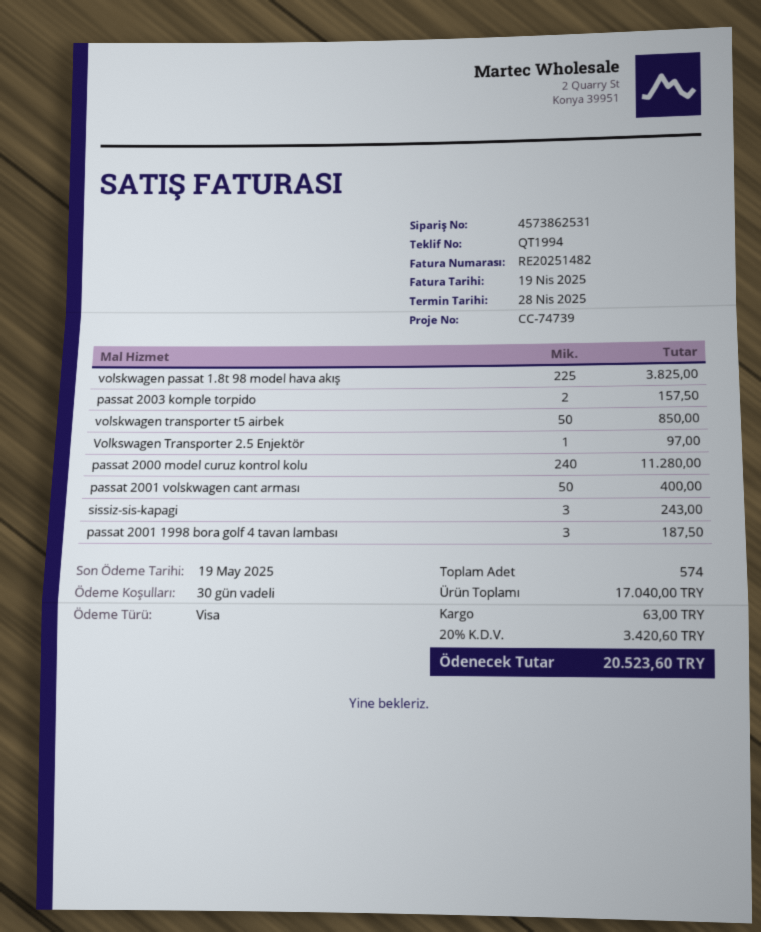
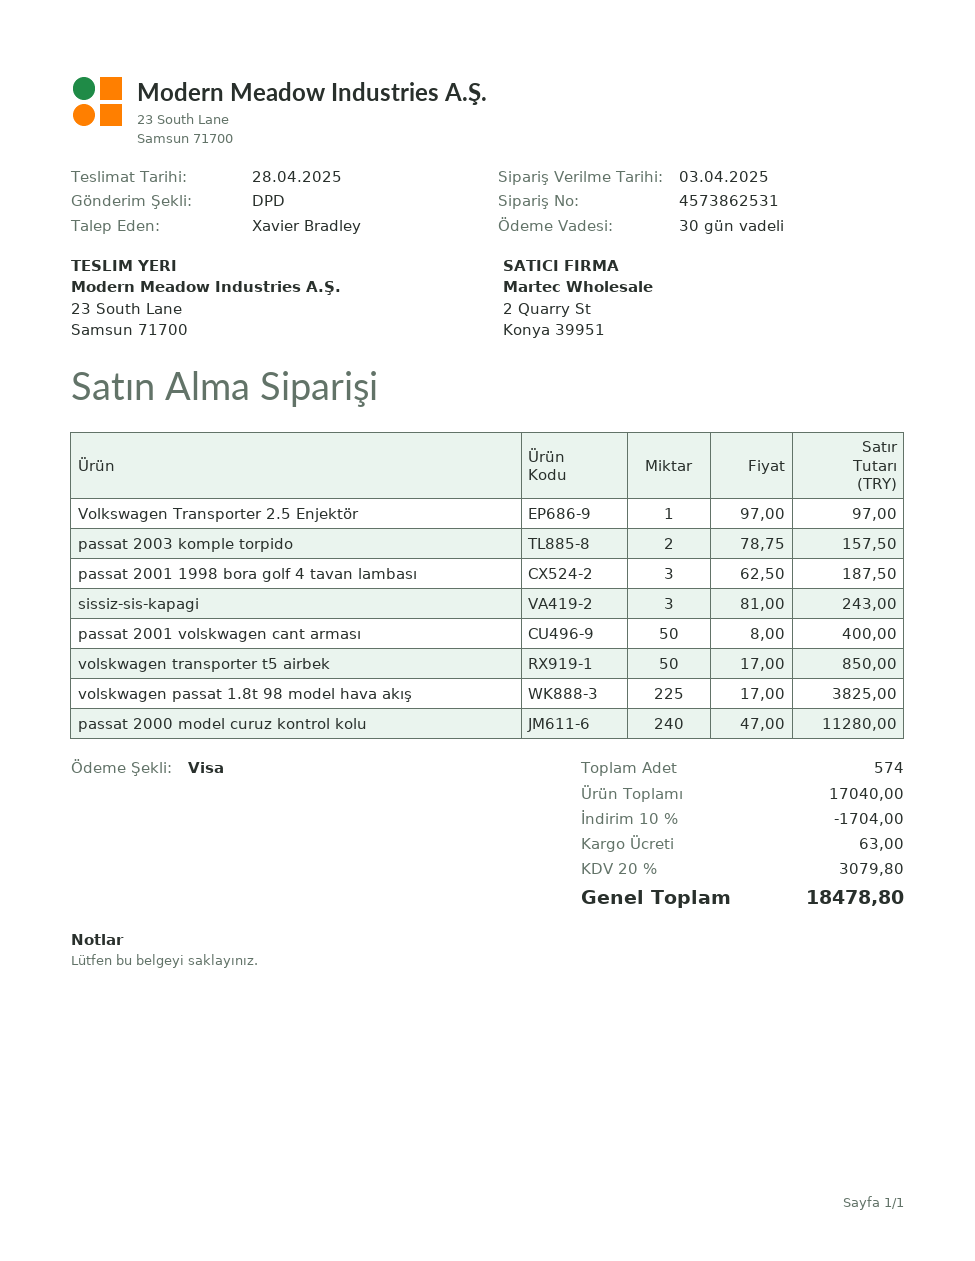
discount: none -> 10% = 1704.00
tax: 20% = 3420.60 -> 20% = 3079.80
total: 20523.60 -> 18478.80

